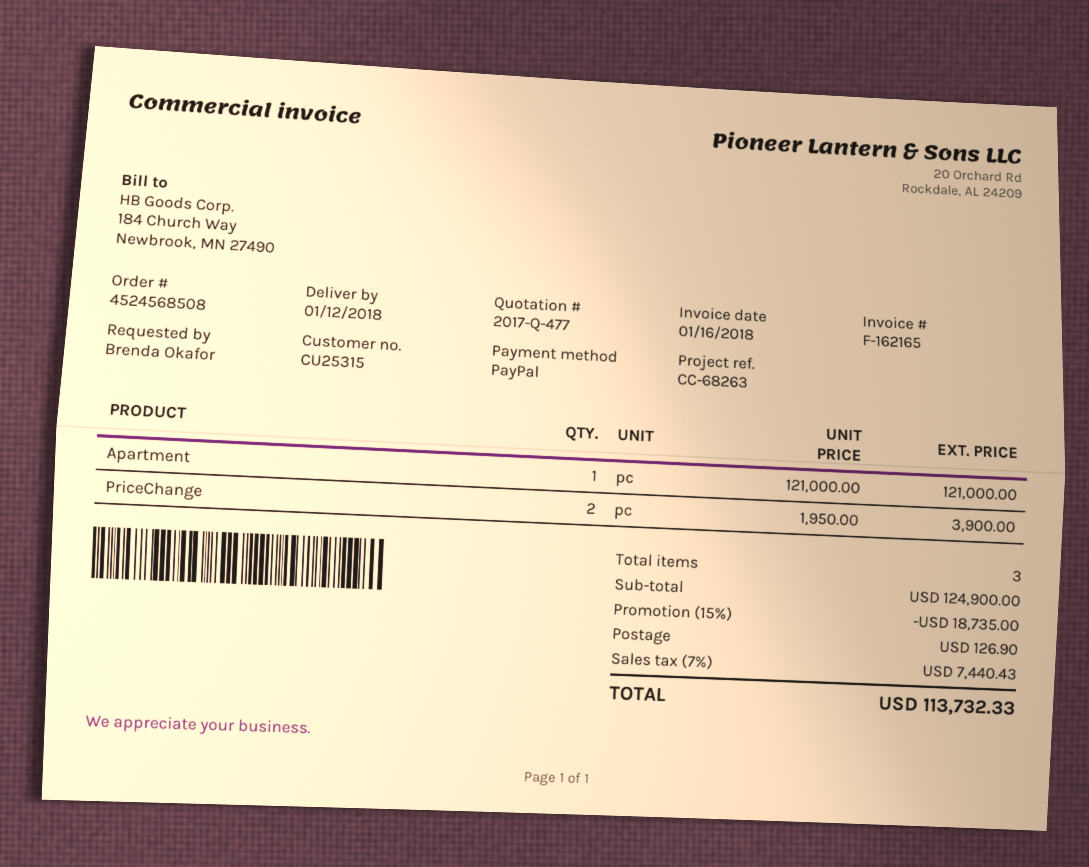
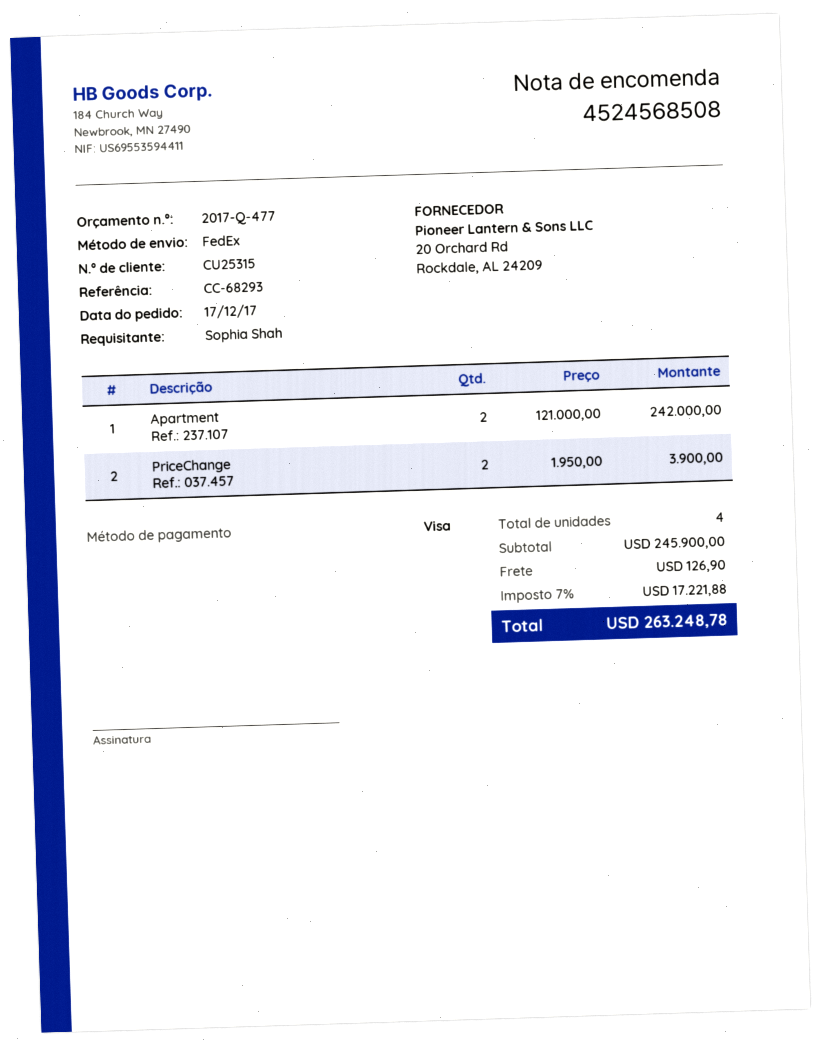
reference: CC-68263 -> CC-68293
ordered by: Brenda Okafor -> Sophia Shah
payment method: PayPal -> Visa
Apartment: 1 x 121000.00 = 121000.00 -> 2 x 121000.00 = 242000.00
total quantity: 3 -> 4
subtotal: 124900.00 -> 245900.00
discount: 15% = 18735.00 -> none
tax: 7% = 7440.43 -> 7% = 17221.88
total: 113732.33 -> 263248.78

